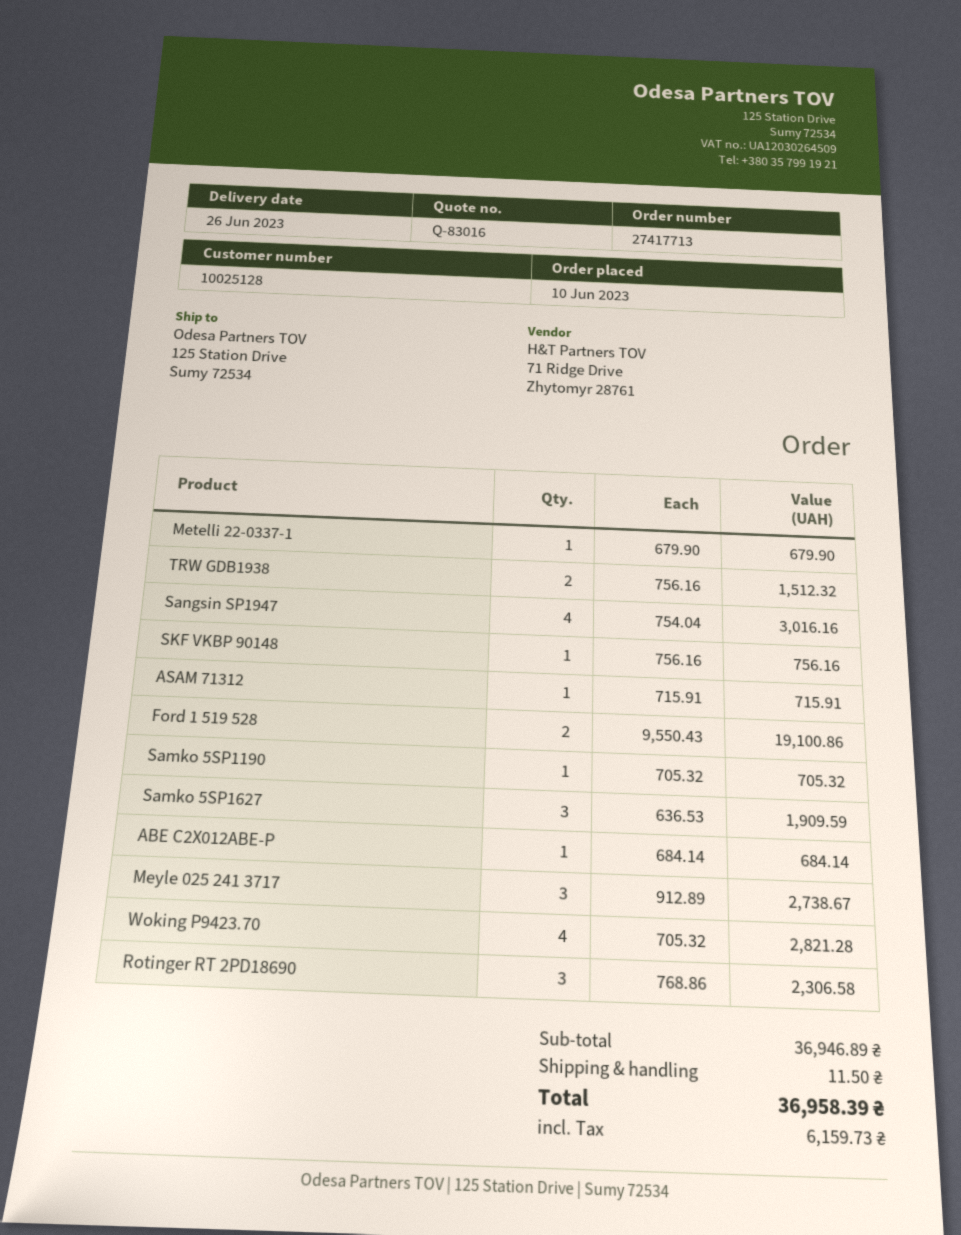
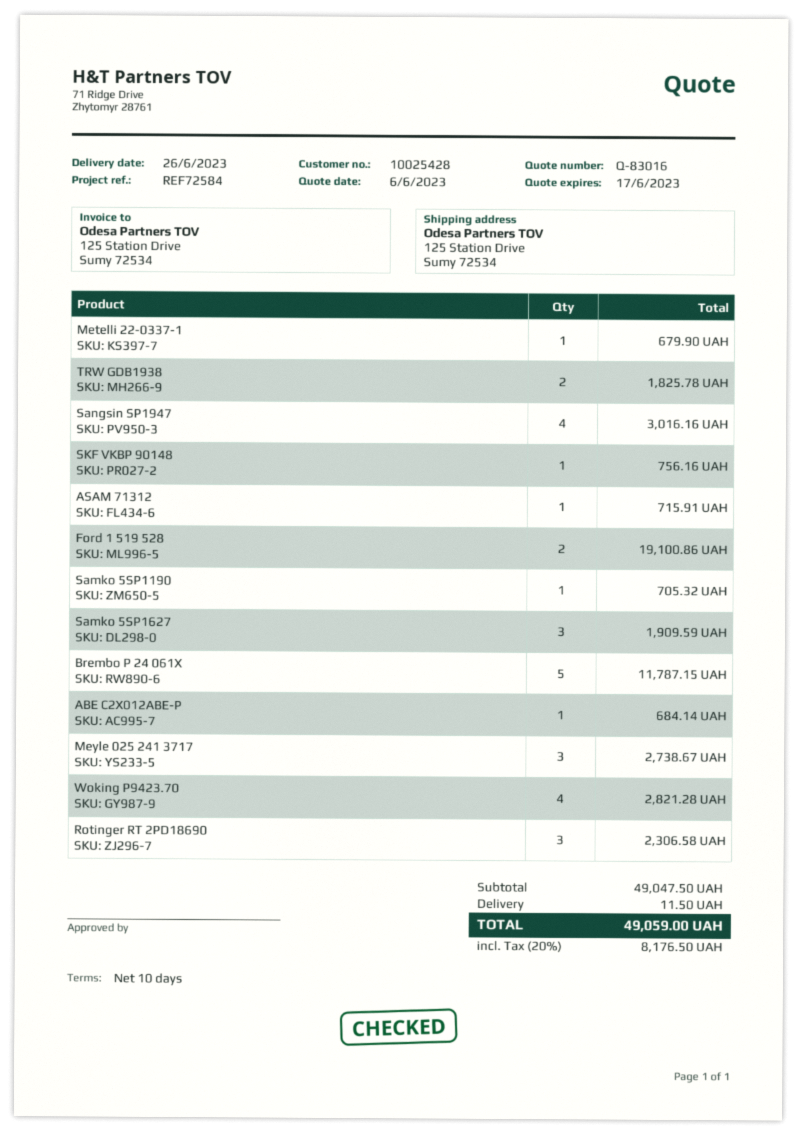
customer number: 10025128 -> 10025428
TRW GDB1938: 2 for 1512.32 -> 2 for 1825.78
Brembo P 24 061X: none -> 5 for 11787.15
subtotal: 36946.89 -> 49047.50
tax: 6159.73 -> 8176.50
total: 36958.39 -> 49059.00

